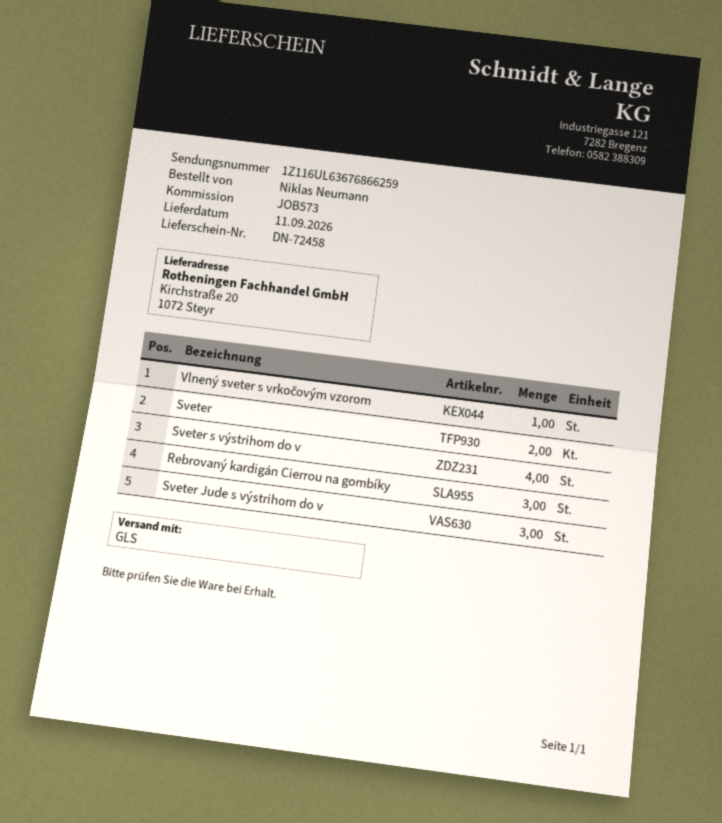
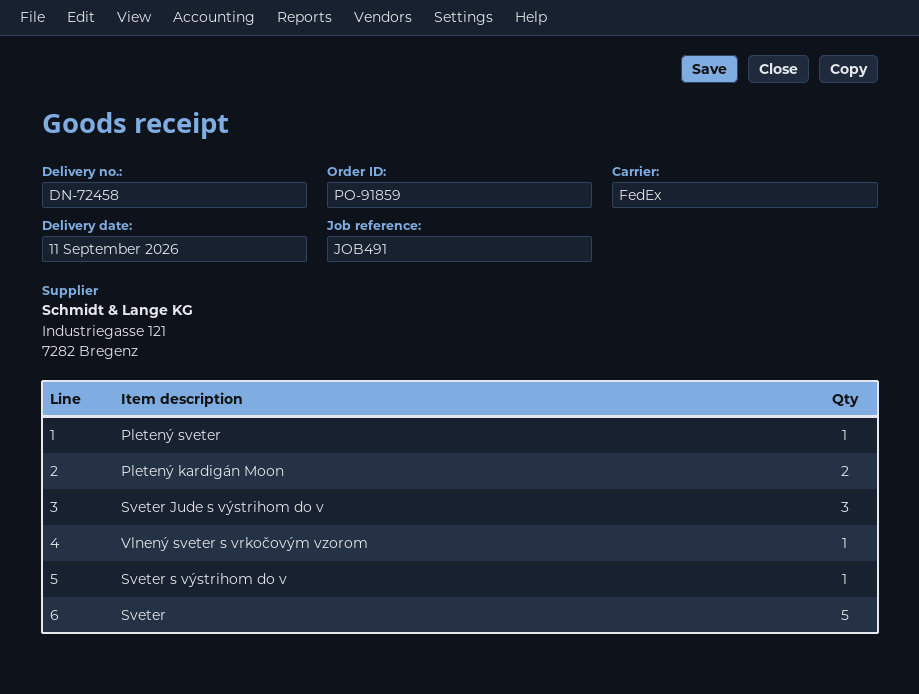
reference: JOB573 -> JOB491
shipping method: GLS -> FedEx
Sveter: 2 -> 5
Sveter s výstrihom do v: 4 -> 1
Rebrovaný kardigán Cierrou na gombíky: 3 -> none
Pletený sveter: none -> 1
Pletený kardigán Moon: none -> 2

